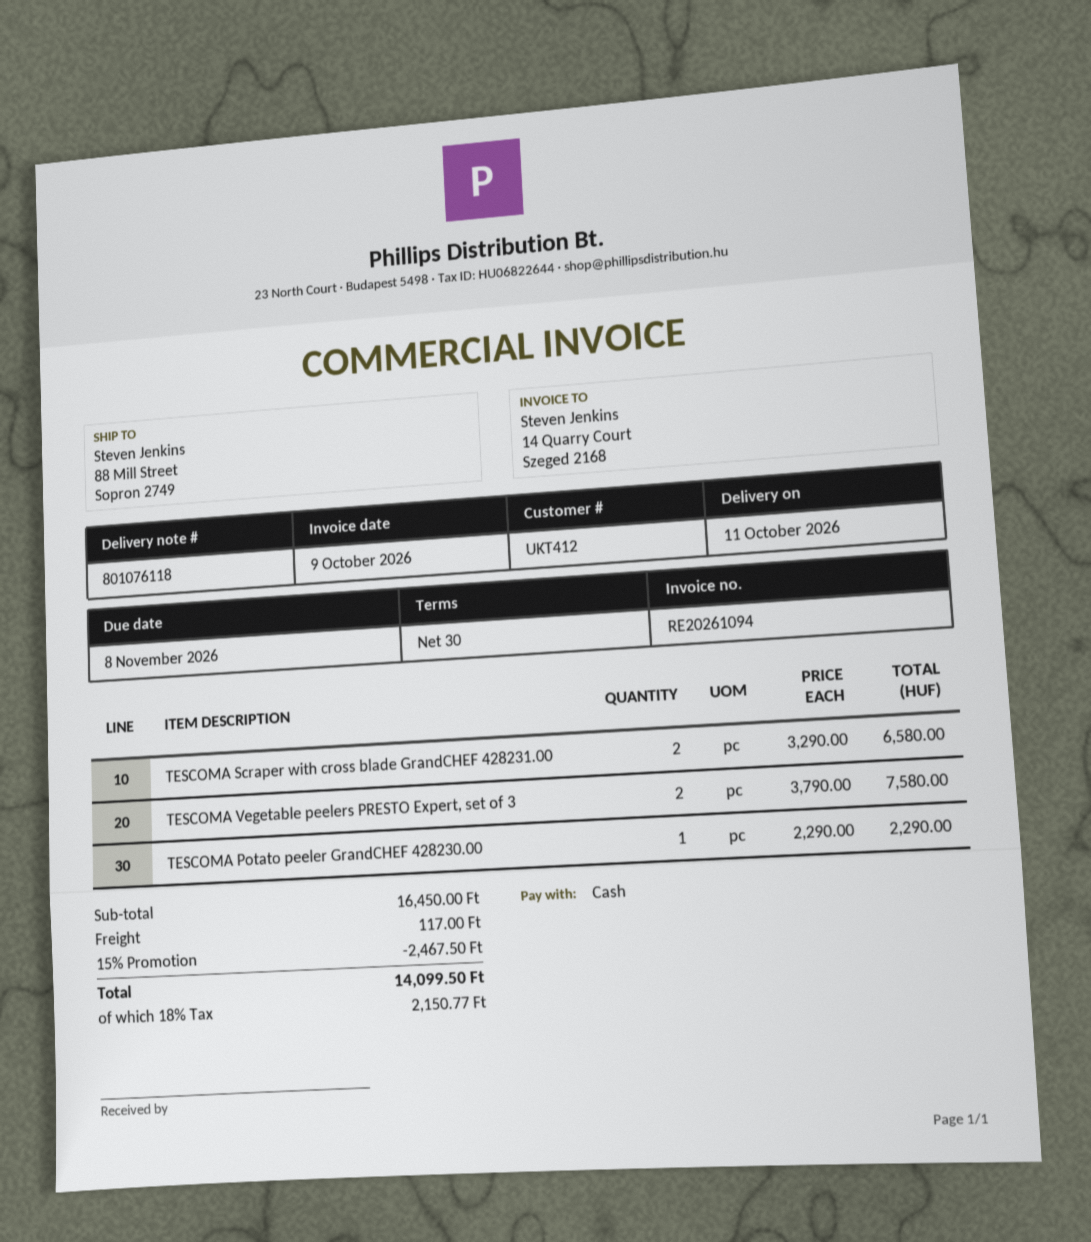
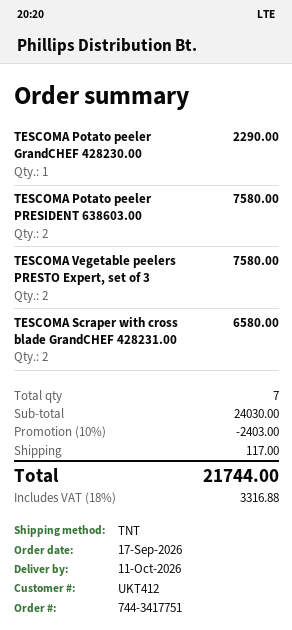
TESCOMA Potato peeler PRESIDENT 638603.00: none -> 2 for 7580.00
subtotal: 16450.00 -> 24030.00
discount: 15% = 2467.50 -> 10% = 2403.00
tax: 18% = 2150.77 -> 18% = 3316.88
total: 14099.50 -> 21744.00

